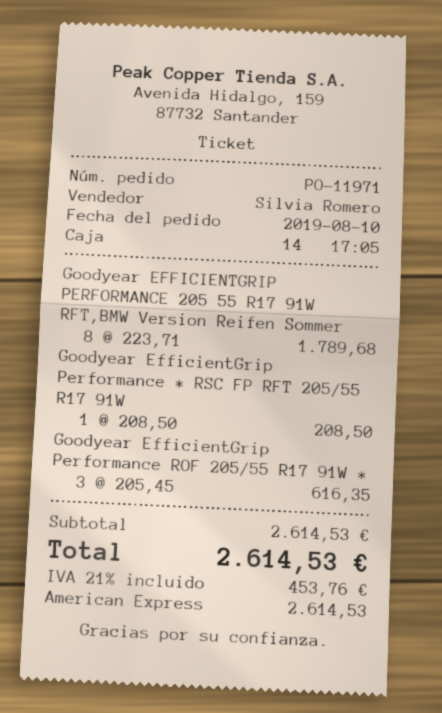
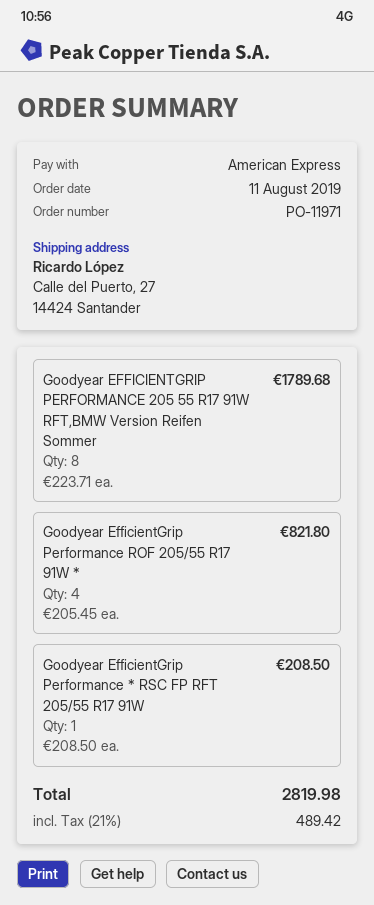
order date: 2019-08-10 -> 2019-08-11
Goodyear EfficientGrip Performance ROF 205/55 R17 91W *: 3 x 205.45 = 616.35 -> 4 x 205.45 = 821.80
tax: 21% = 453.76 -> 21% = 489.42
total: 2614.53 -> 2819.98

